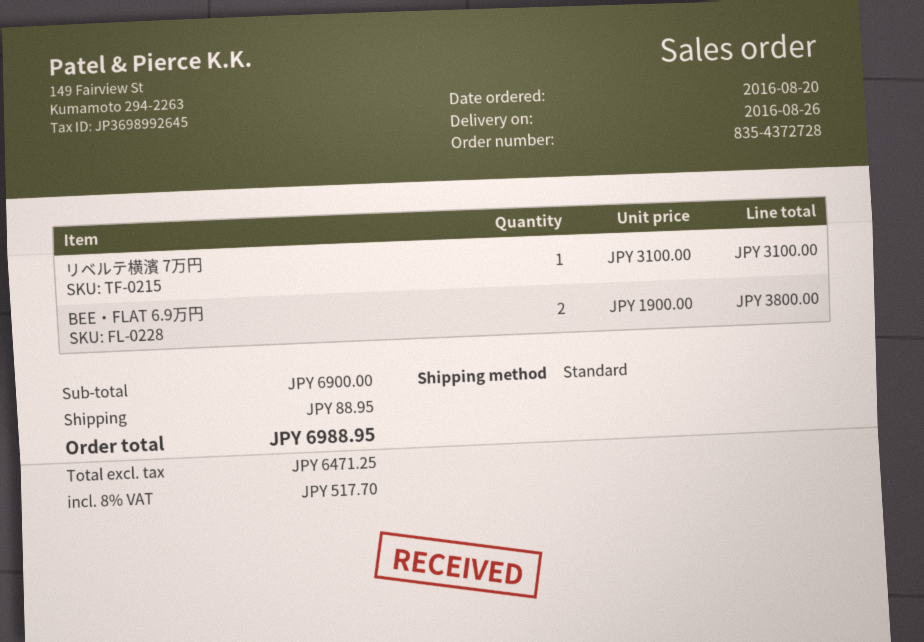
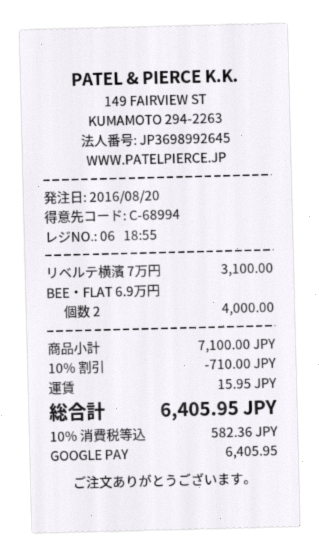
BEE・FLAT 6.9万円: 2 for 3800.00 -> 2 for 4000.00
subtotal: 6900.00 -> 7100.00
discount: none -> 10% = 710.00
shipping: 88.95 -> 15.95
tax: 8% = 517.70 -> 10% = 582.36
total: 6988.95 -> 6405.95

